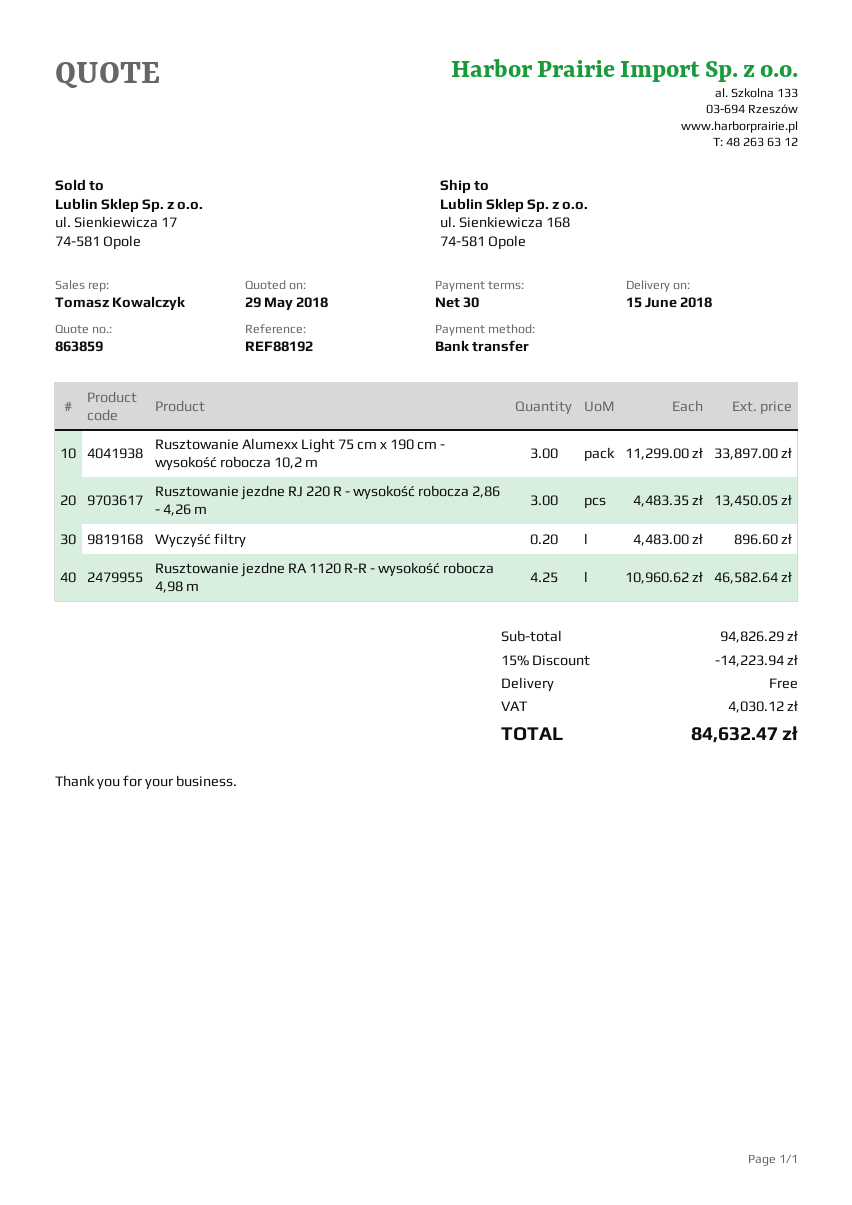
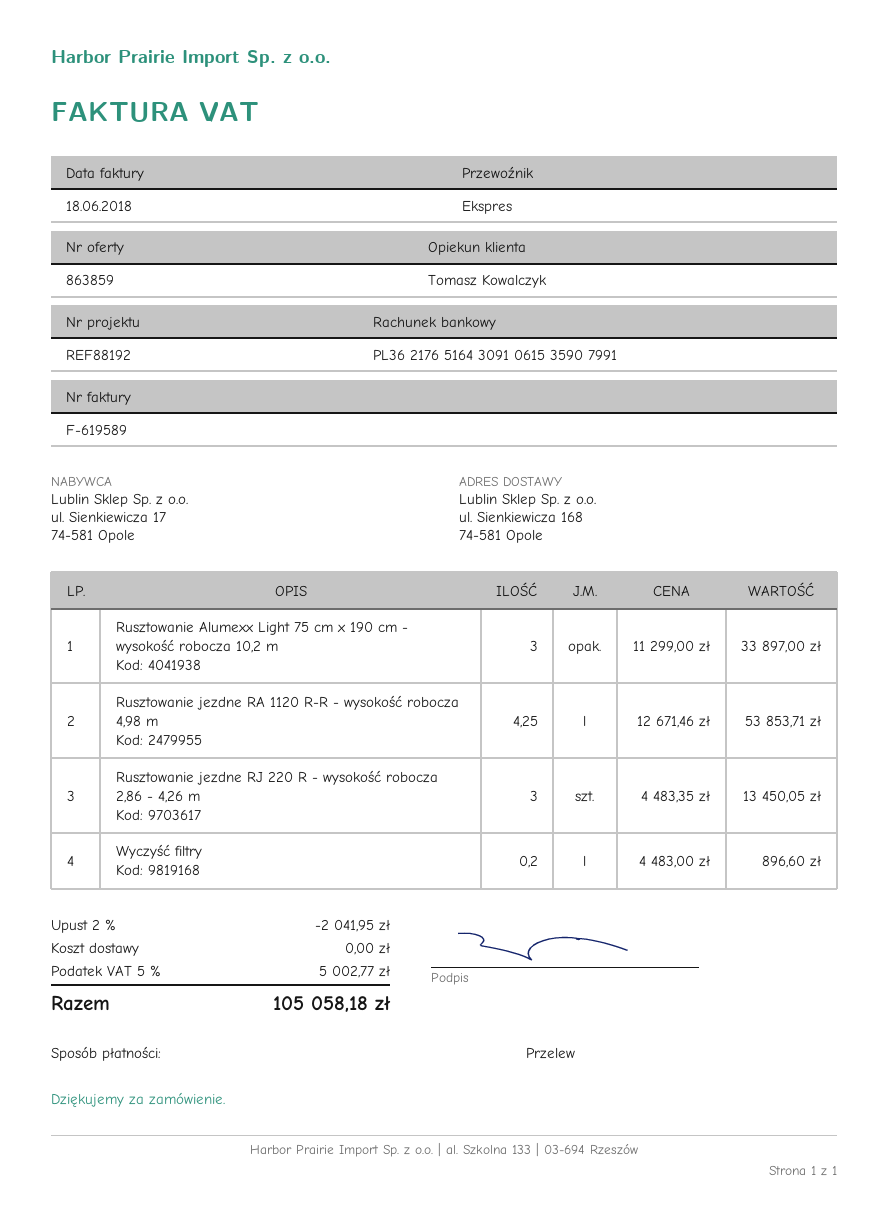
Rusztowanie jezdne RA 1120 R-R - wysokość robocza 4,98 m: 4.25 x 10960.62 = 46582.64 -> 4.25 x 12671.46 = 53853.71
discount: 15% = 14223.94 -> 2% = 2041.95
tax: 4030.12 -> 5002.77
total: 84632.47 -> 105058.18

